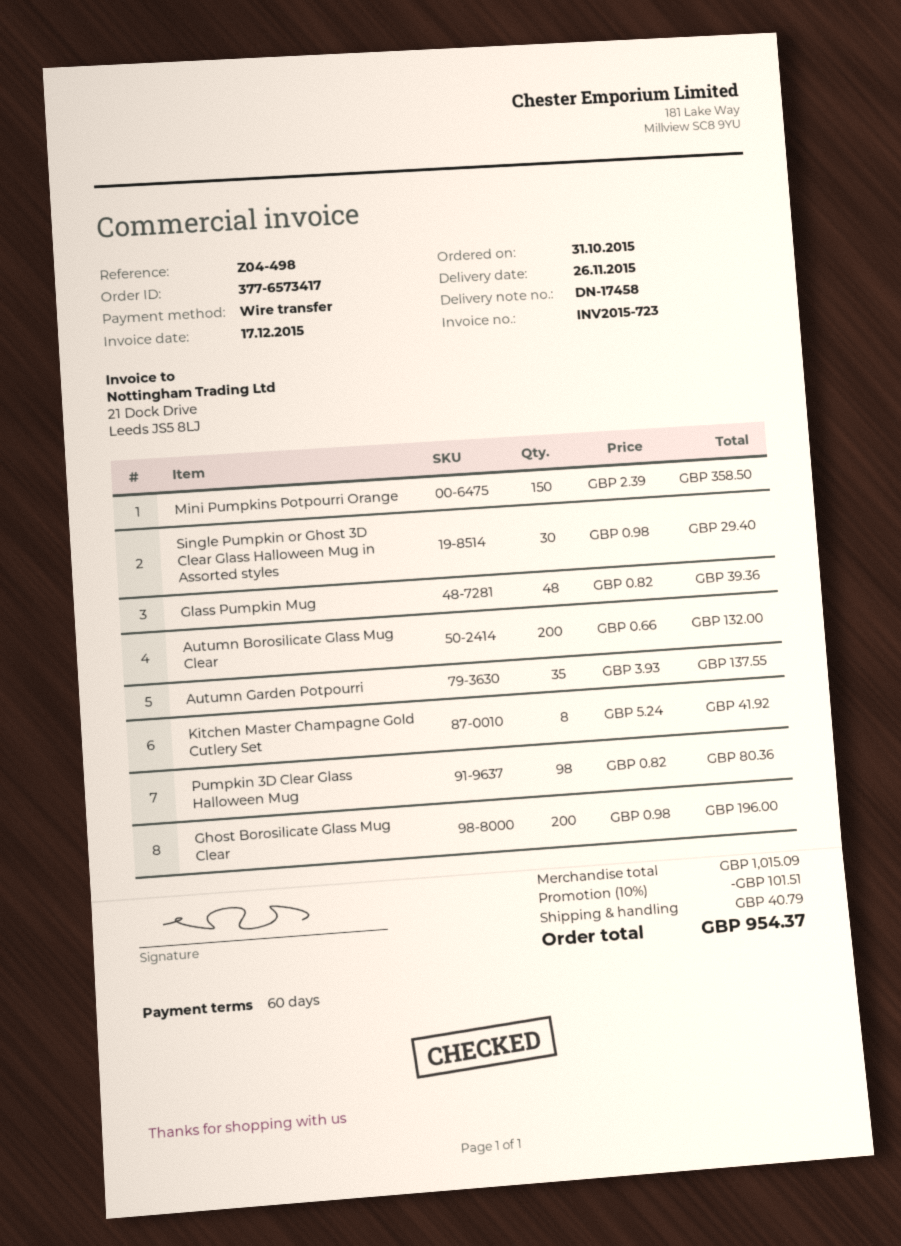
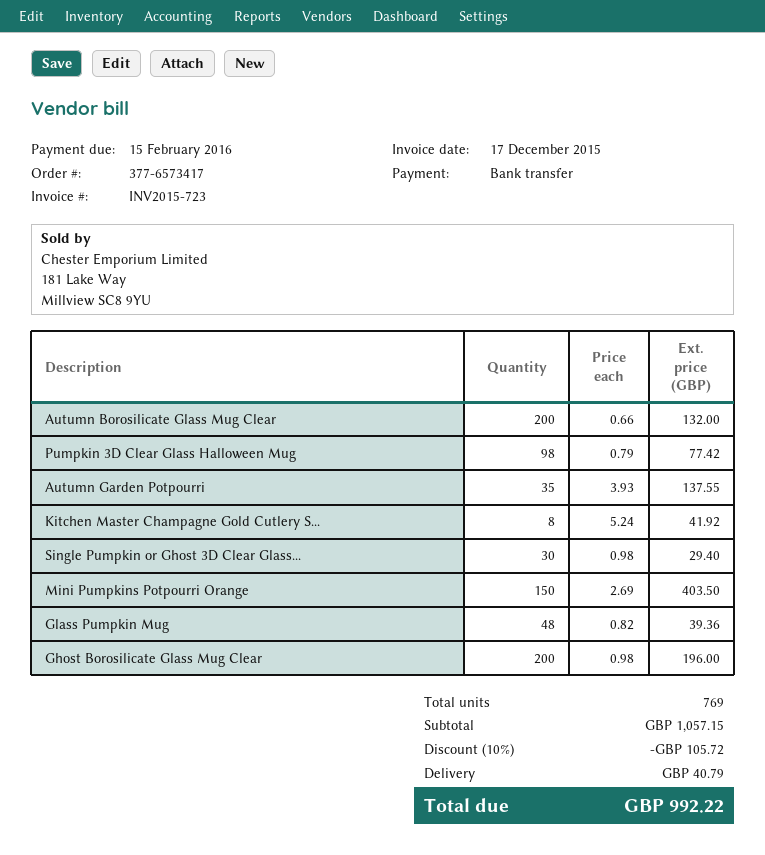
Mini Pumpkins Potpourri Orange: 150 x 2.39 = 358.50 -> 150 x 2.69 = 403.50
Pumpkin 3D Clear Glass Halloween Mug: 98 x 0.82 = 80.36 -> 98 x 0.79 = 77.42
subtotal: 1015.09 -> 1057.15
discount: 10% = 101.51 -> 10% = 105.72
total: 954.37 -> 992.22

